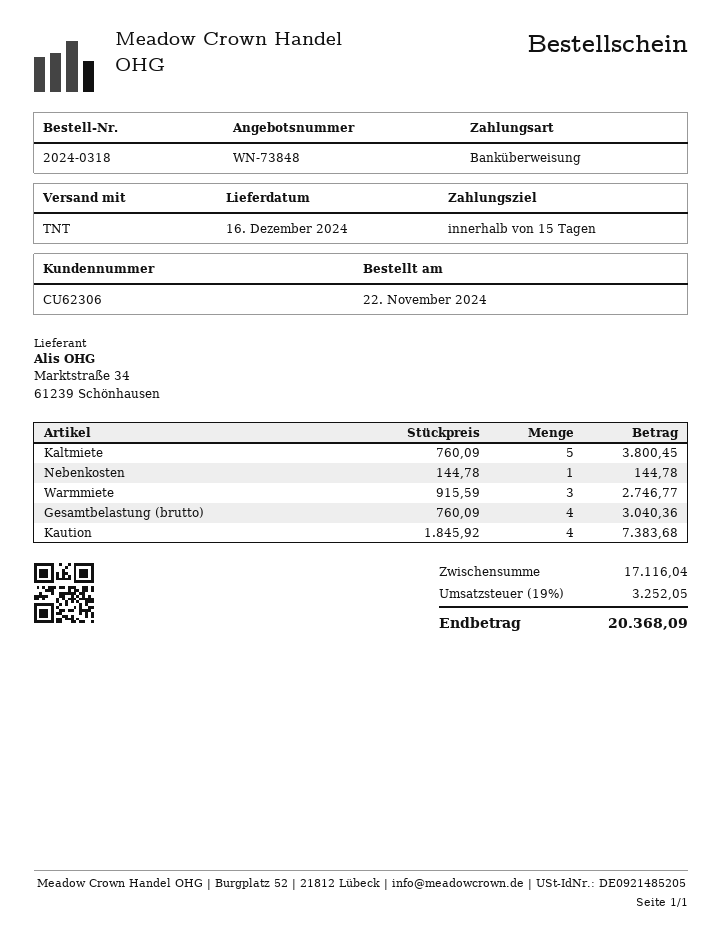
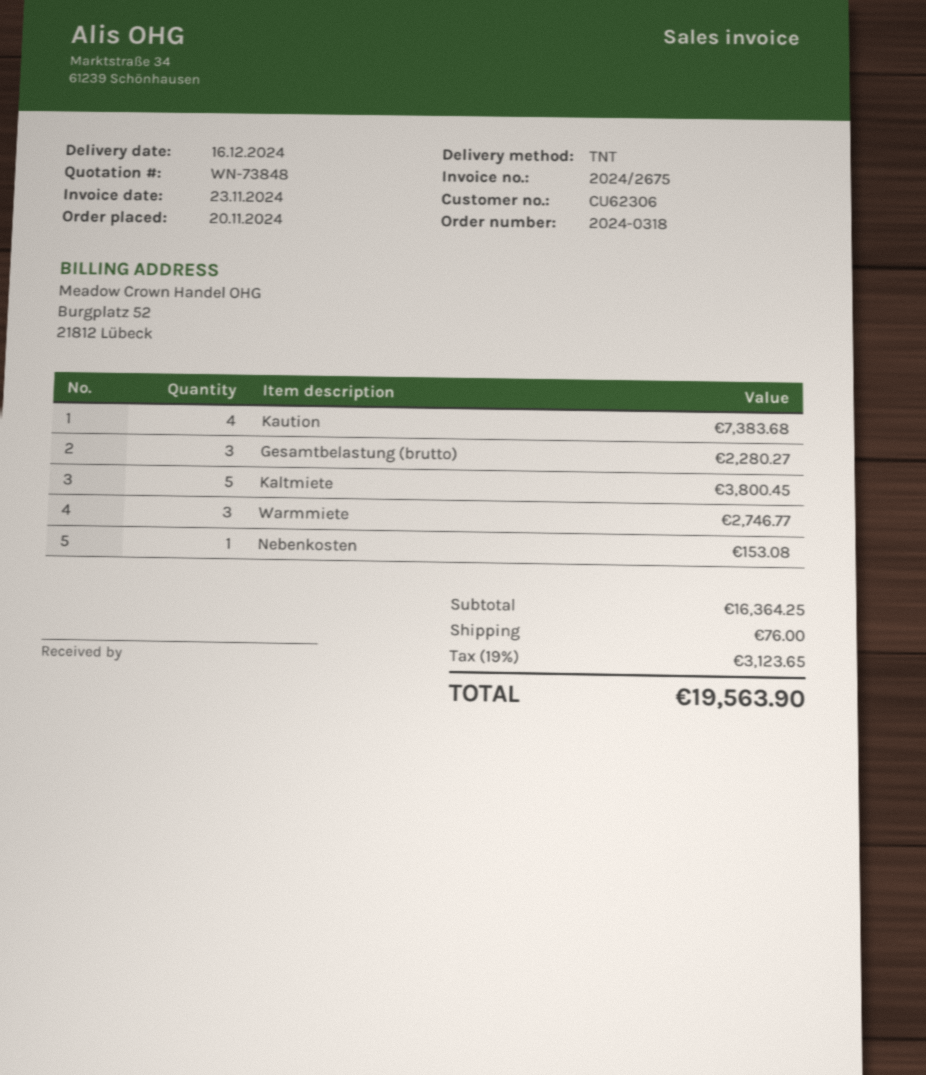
order date: 2024-11-22 -> 2024-11-20
Nebenkosten: 1 for 144.78 -> 1 for 153.08
Gesamtbelastung (brutto): 4 for 3040.36 -> 3 for 2280.27
subtotal: 17116.04 -> 16364.25
shipping: none -> 76.00
tax: 19% = 3252.05 -> 19% = 3123.65
total: 20368.09 -> 19563.90

